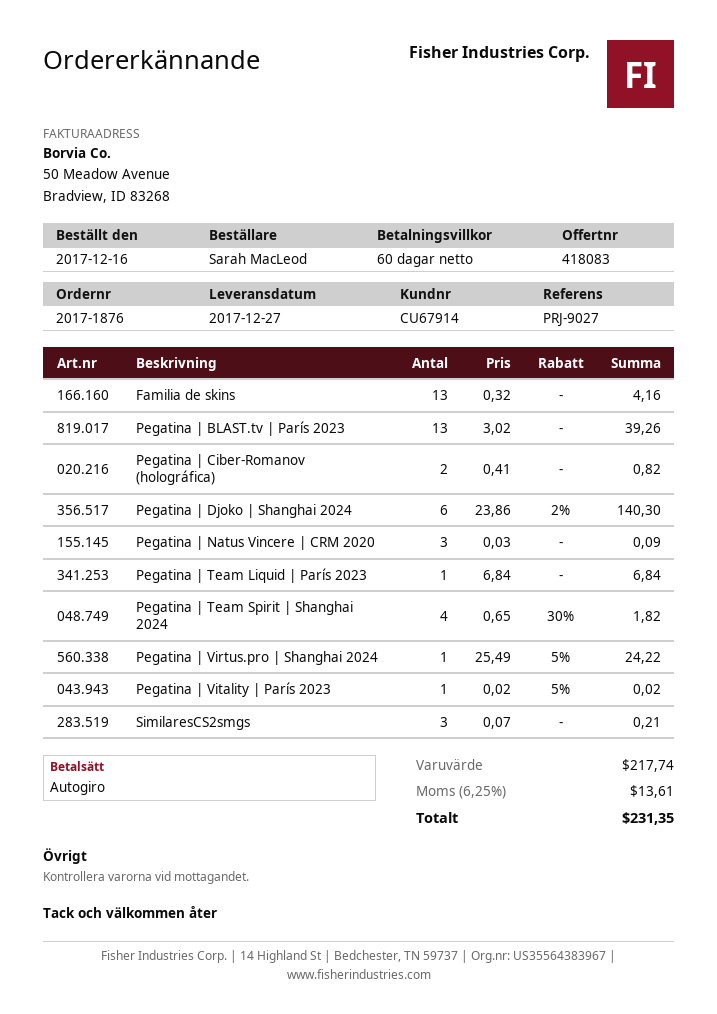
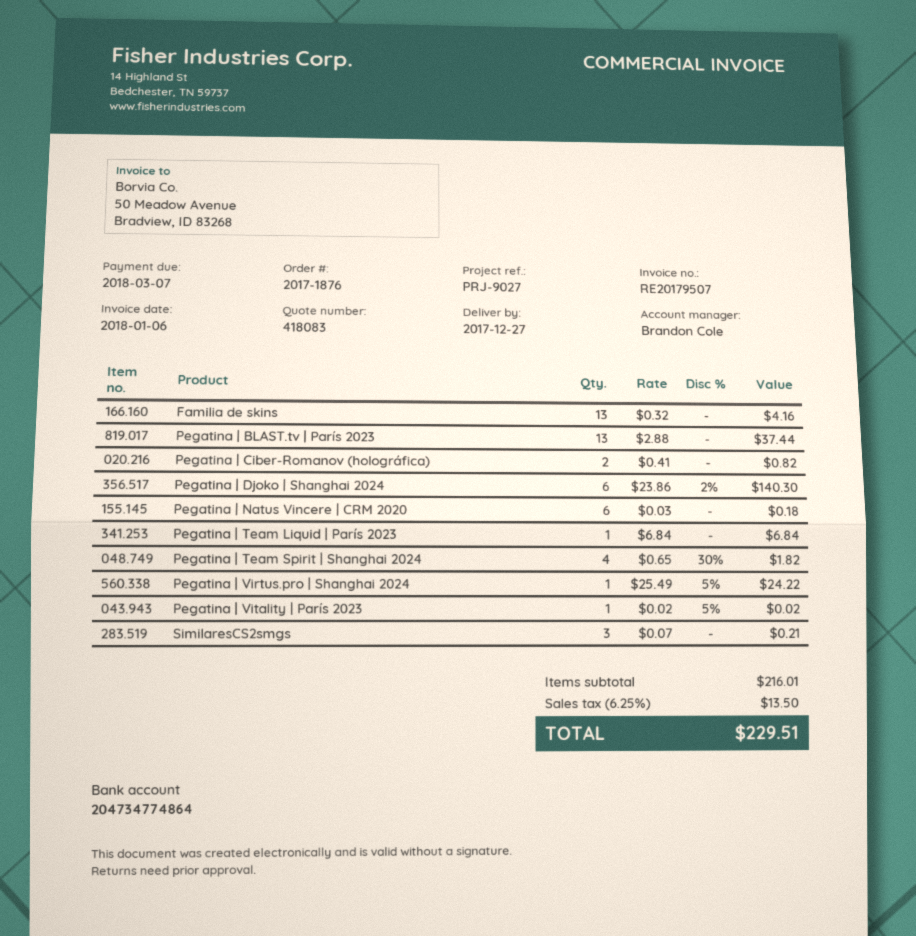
Pegatina | BLAST.tv | París 2023: 13 x 3.02 = 39.26 -> 13 x 2.88 = 37.44
Pegatina | Natus Vincere | CRM 2020: 3 x 0.03 = 0.09 -> 6 x 0.03 = 0.18
subtotal: 217.74 -> 216.01
tax: 6.25% = 13.61 -> 6.25% = 13.50
total: 231.35 -> 229.51

